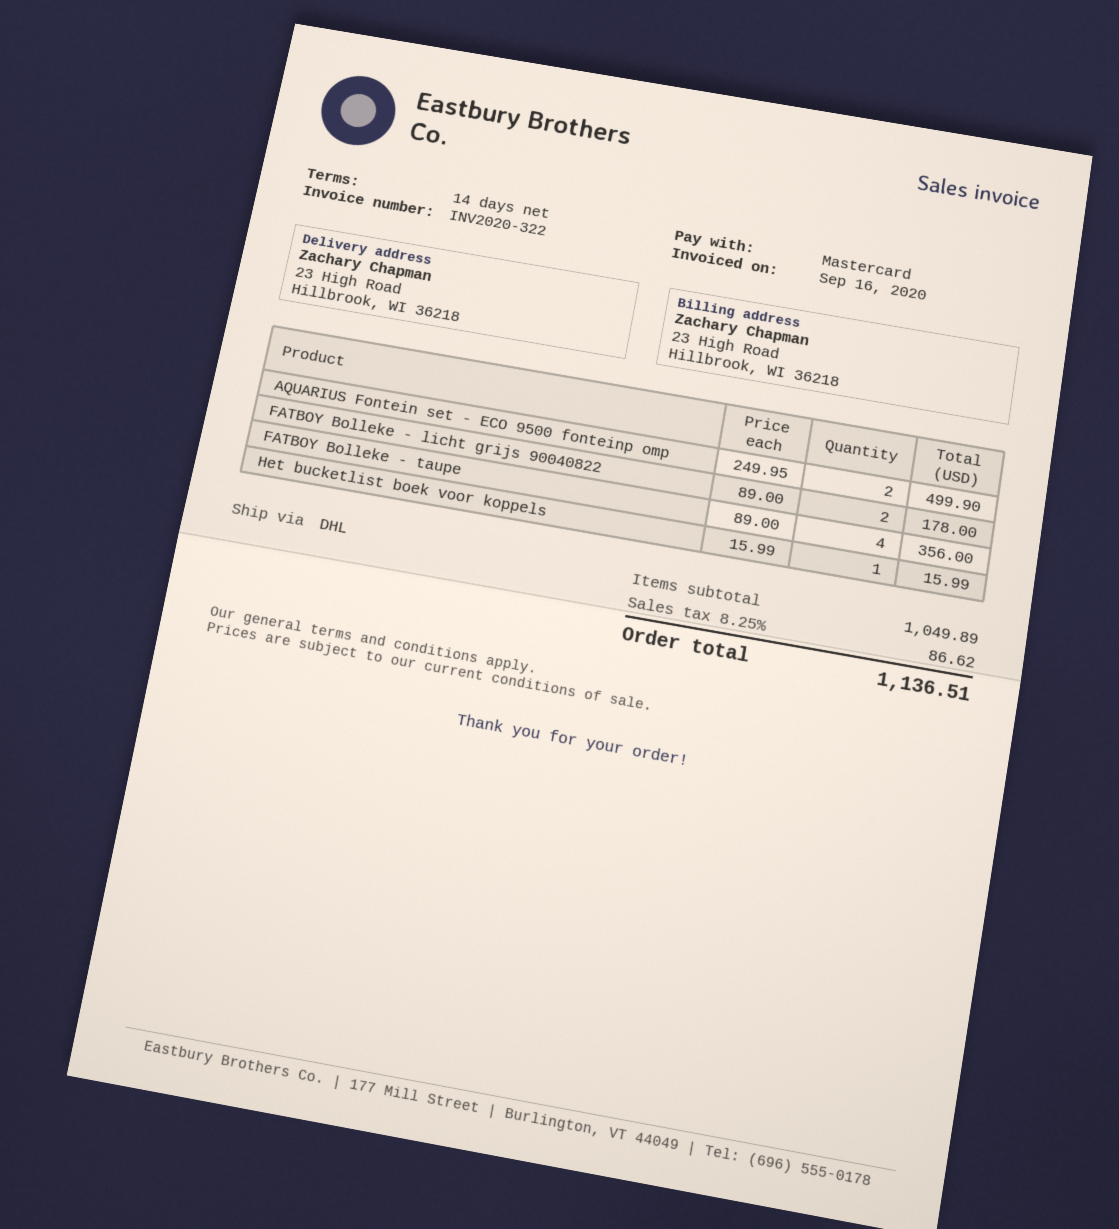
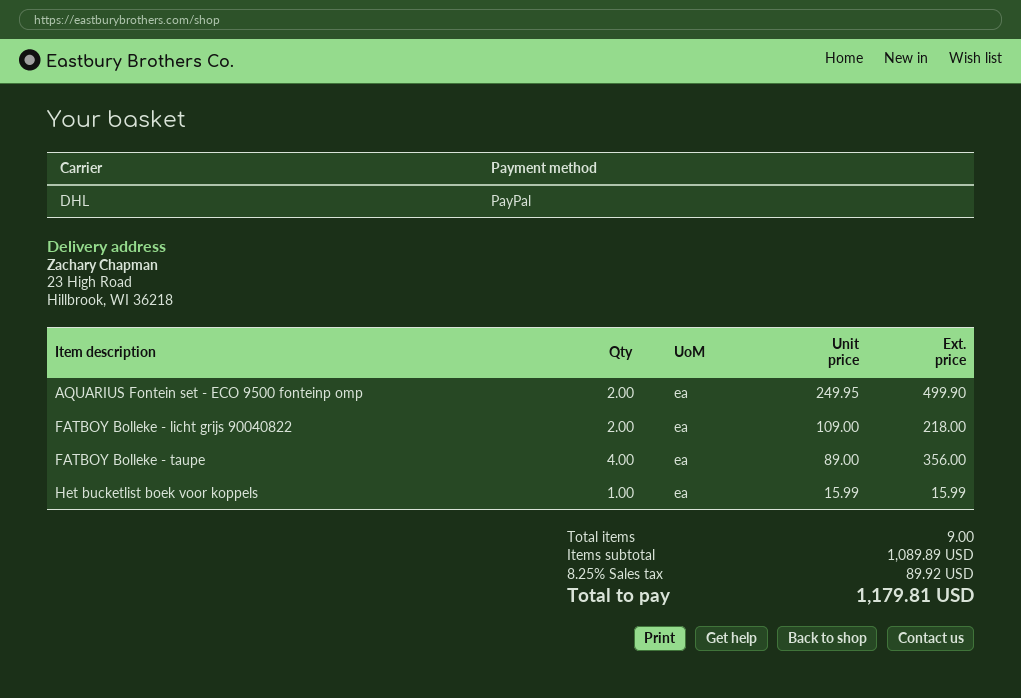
payment method: Mastercard -> PayPal
FATBOY Bolleke - licht grijs 90040822: 2 x 89.00 = 178.00 -> 2 x 109.00 = 218.00
subtotal: 1049.89 -> 1089.89
tax: 8.25% = 86.62 -> 8.25% = 89.92
total: 1136.51 -> 1179.81

